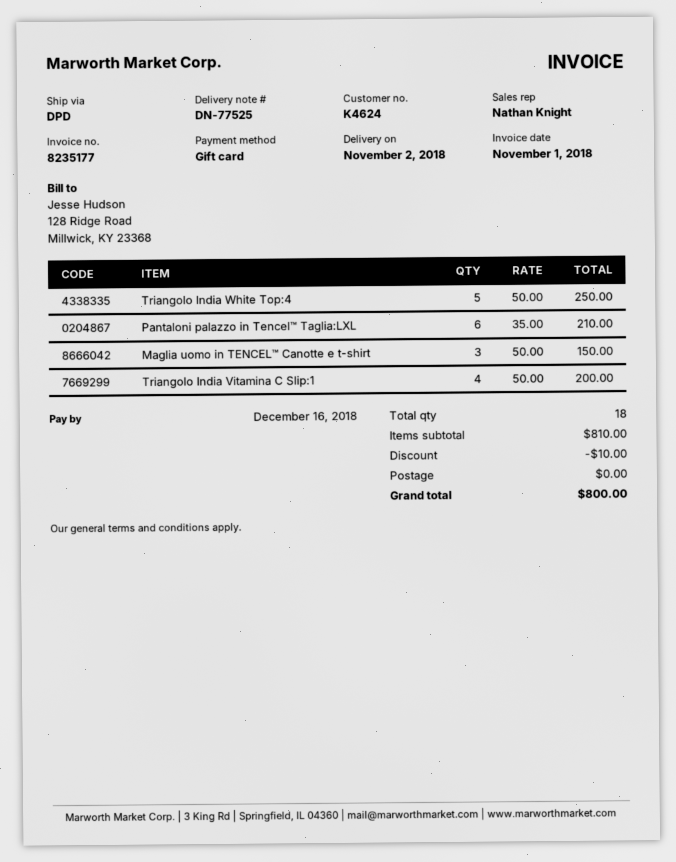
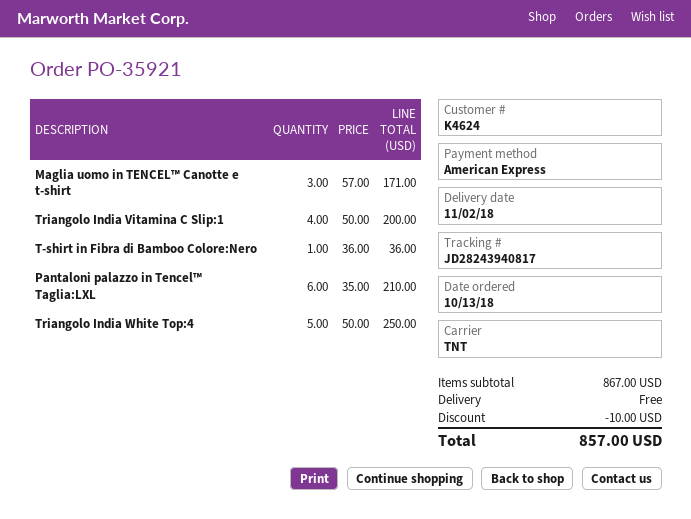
payment method: gift card -> American Express
shipping method: DPD -> TNT
Maglia uomo in TENCEL™ Canotte e t-shirt: 3 x 50.00 = 150.00 -> 3 x 57.00 = 171.00
T-shirt in Fibra di Bamboo Colore:Nero: none -> 1 x 36.00 = 36.00
subtotal: 810.00 -> 867.00
total: 800.00 -> 857.00

